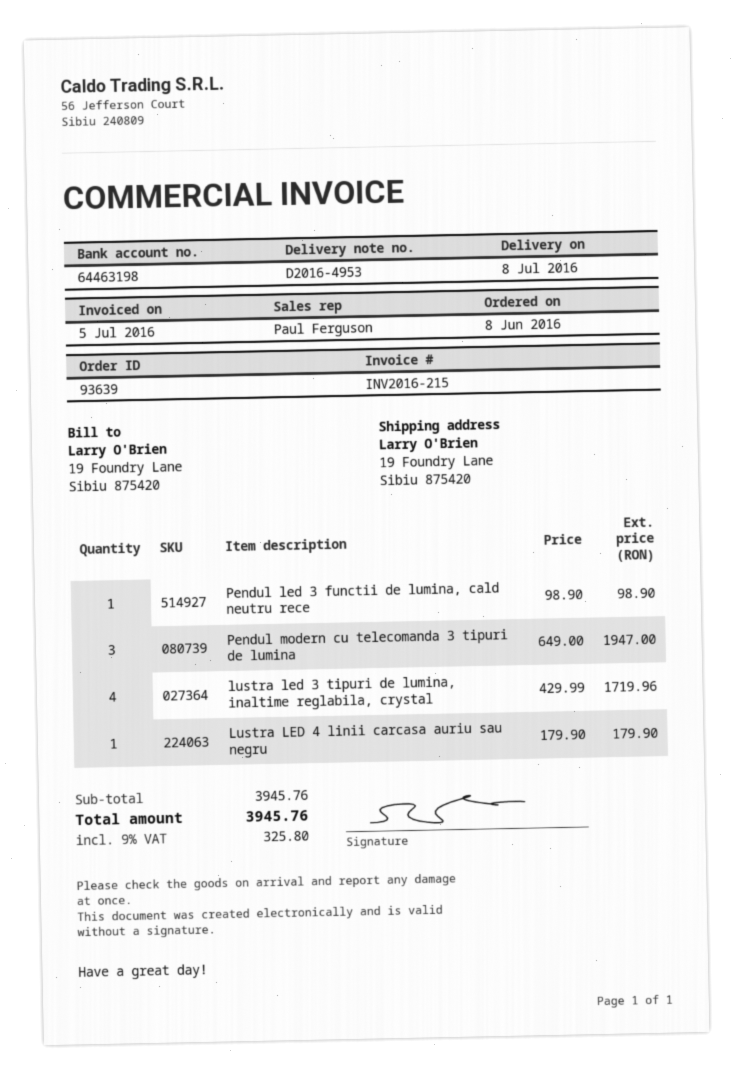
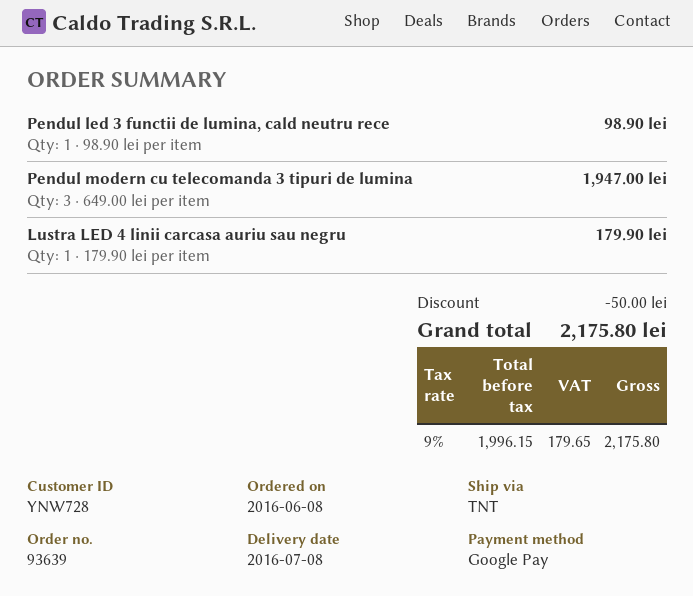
lustra led 3 tipuri de lumina, inaltime reglabila, crystal: 4 x 429.99 = 1719.96 -> none
discount: none -> 50.00
tax: 9% = 325.80 -> 9% = 179.65
total: 3945.76 -> 2175.80

